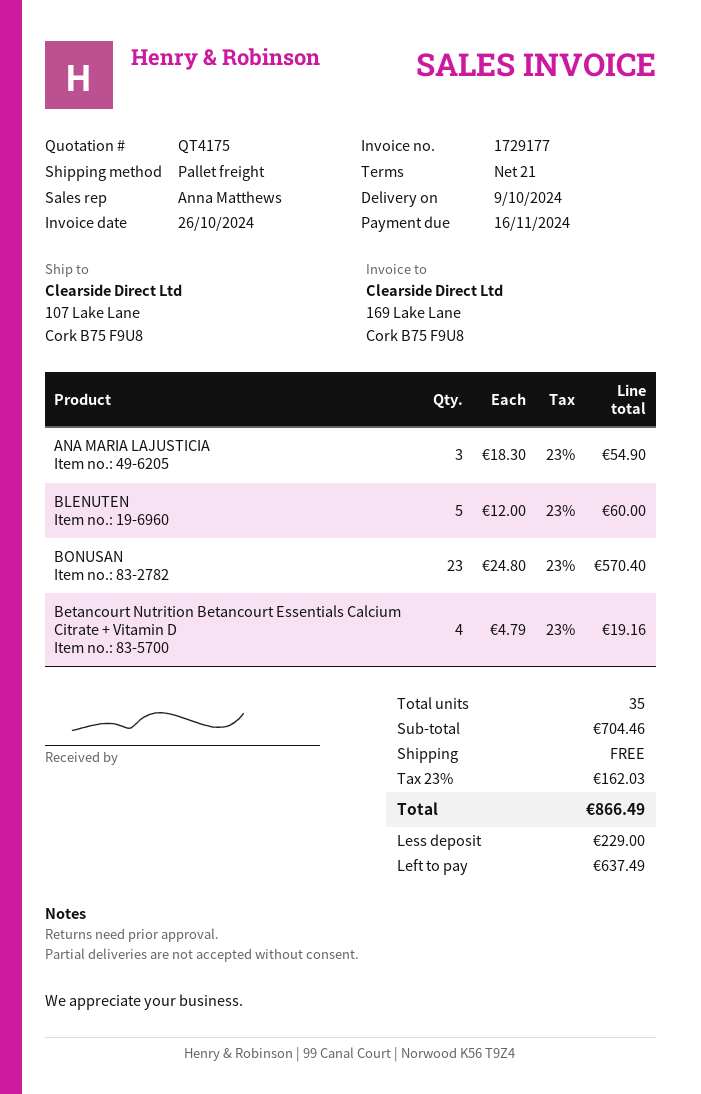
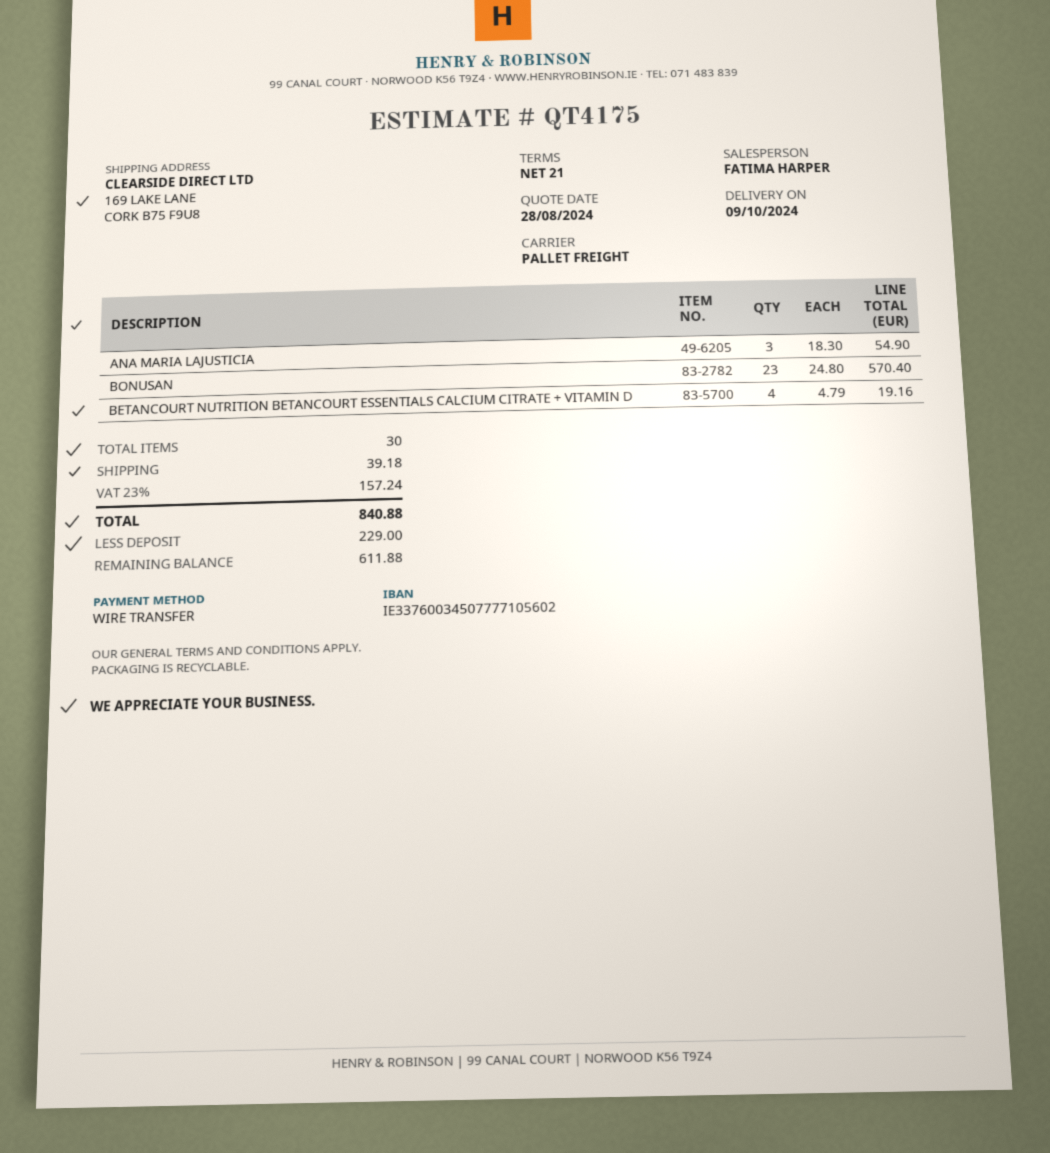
sales rep: Anna Matthews -> FATIMA HARPER
ship to: 107 Lake Lane, Cork B75 F9U8 -> 169 LAKE LANE, CORK B75 F9U8
BLENUTEN: 5 x 12.00 = 60.00 -> none
total quantity: 35 -> 30
shipping: 0.00 -> 39.18
tax: 23% = 162.03 -> 23% = 157.24
total: 866.49 -> 840.88
balance: 637.49 -> 611.88

